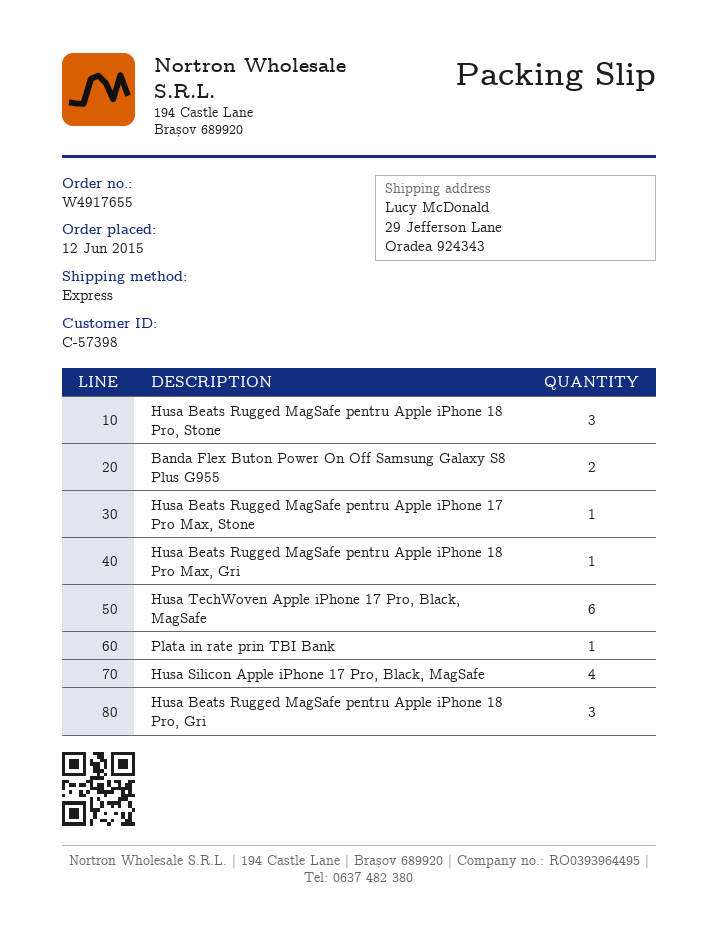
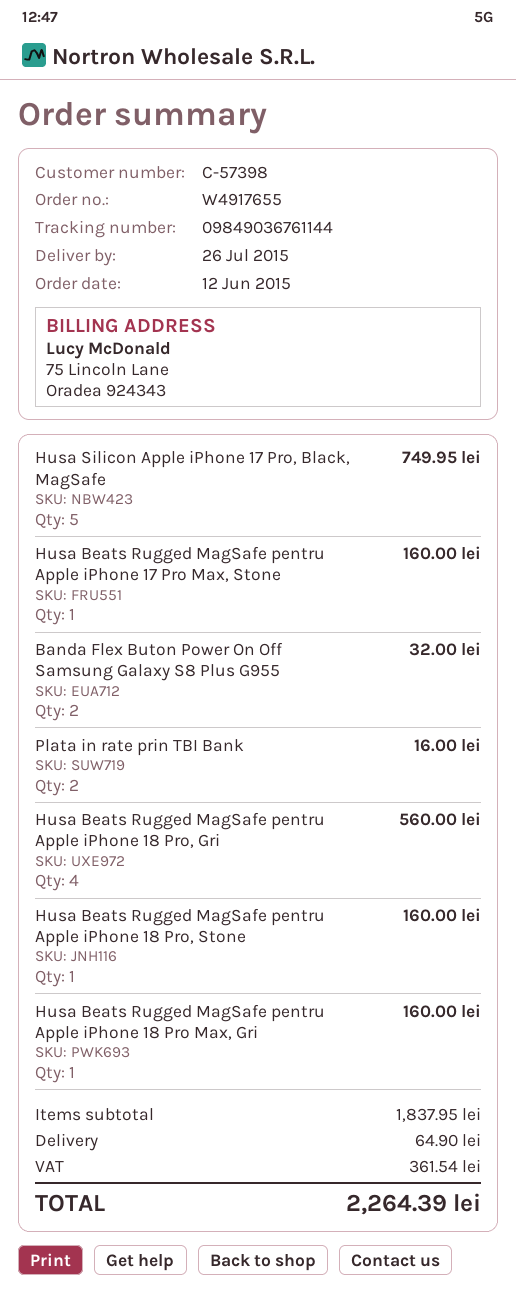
Husa Beats Rugged MagSafe pentru Apple iPhone 18 Pro, Stone: 3 -> 1
Husa TechWoven Apple iPhone 17 Pro, Black, MagSafe: 6 -> none
Plata in rate prin TBI Bank: 1 -> 2
Husa Silicon Apple iPhone 17 Pro, Black, MagSafe: 4 -> 5
Husa Beats Rugged MagSafe pentru Apple iPhone 18 Pro, Gri: 3 -> 4

